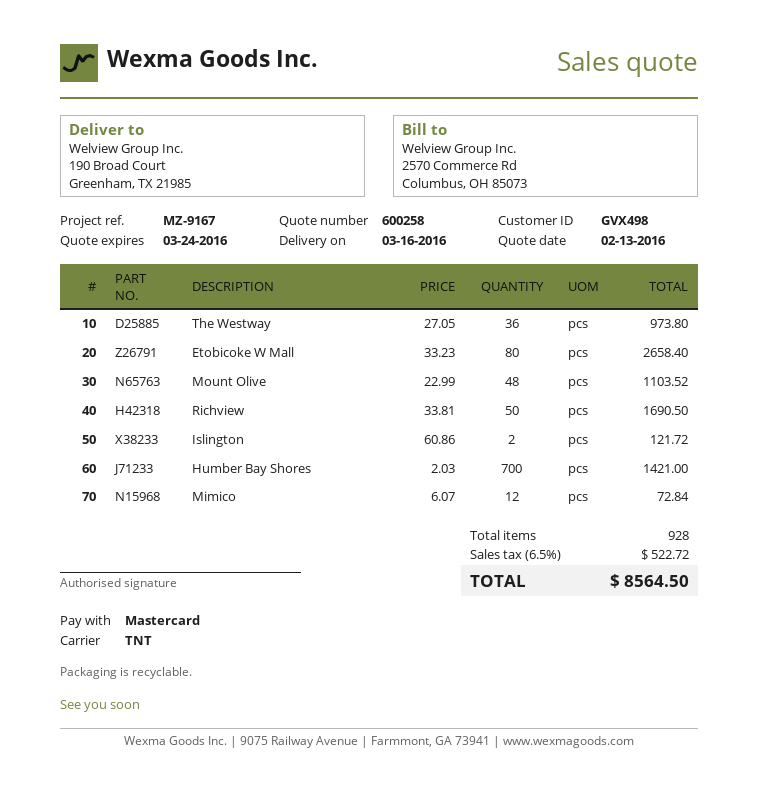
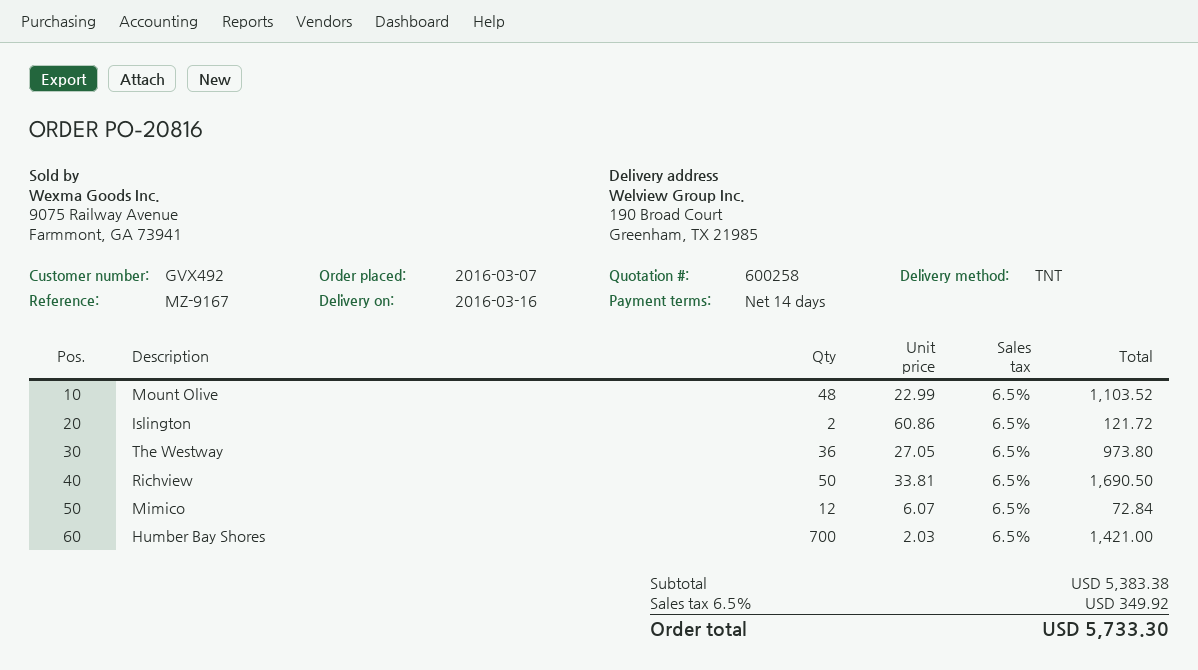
customer number: GVX498 -> GVX492
Etobicoke W Mall: 80 x 33.23 = 2658.40 -> none
tax: 6.5% = 522.72 -> 6.5% = 349.92
total: 8564.50 -> 5733.30

